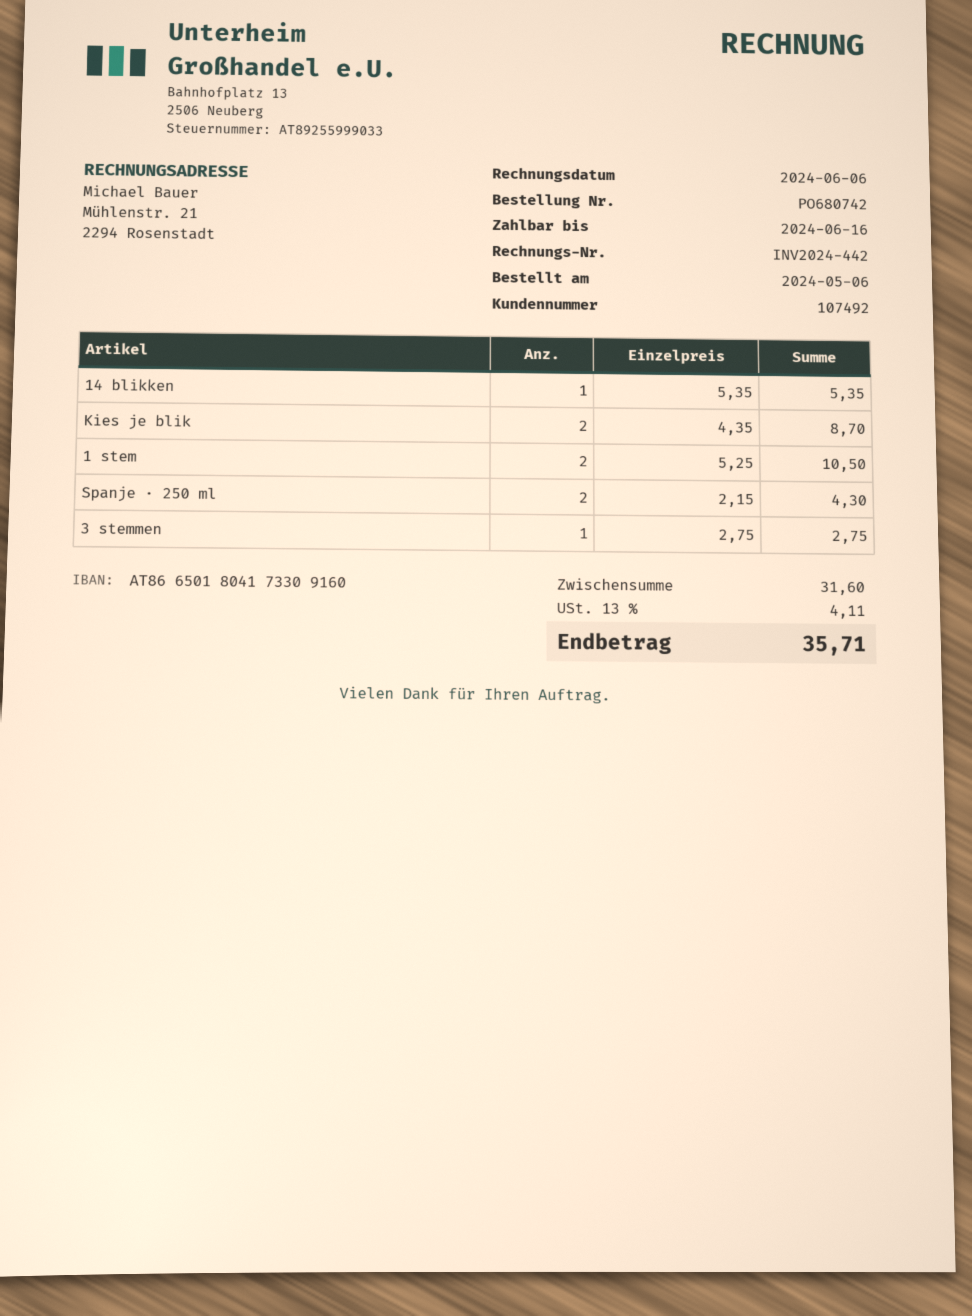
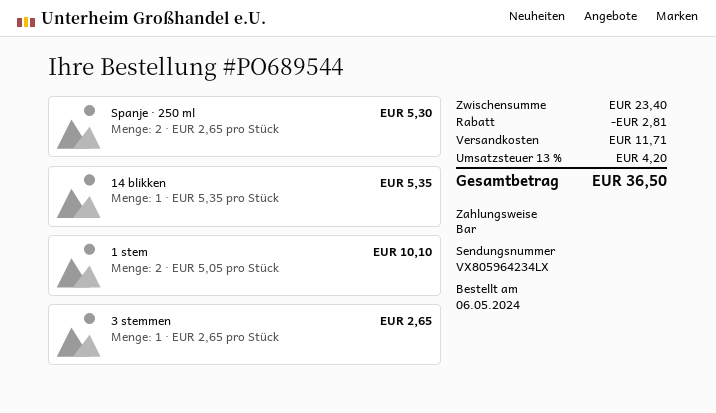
order number: PO680742 -> PO689544
Kies je blik: 2 x 4.35 = 8.70 -> none
1 stem: 2 x 5.25 = 10.50 -> 2 x 5.05 = 10.10
Spanje · 250 ml: 2 x 2.15 = 4.30 -> 2 x 2.65 = 5.30
3 stemmen: 1 x 2.75 = 2.75 -> 1 x 2.65 = 2.65
subtotal: 31.60 -> 23.40
discount: none -> 2.81
shipping: none -> 11.71
tax: 13% = 4.11 -> 13% = 4.20
total: 35.71 -> 36.50

